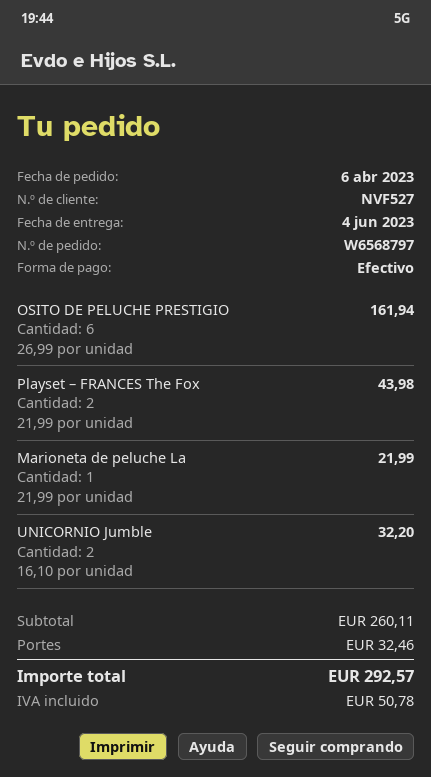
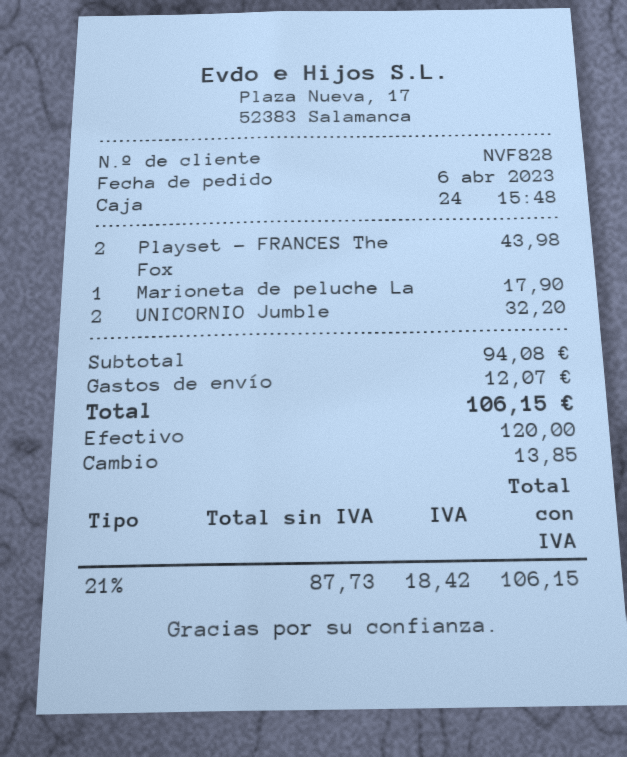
customer number: NVF527 -> NVF828
OSITO DE PELUCHE PRESTIGIO: 6 for 161.94 -> none
Marioneta de peluche La: 1 for 21.99 -> 1 for 17.90
subtotal: 260.11 -> 94.08
shipping: 32.46 -> 12.07
tax: 50.78 -> 18.42
total: 292.57 -> 106.15

